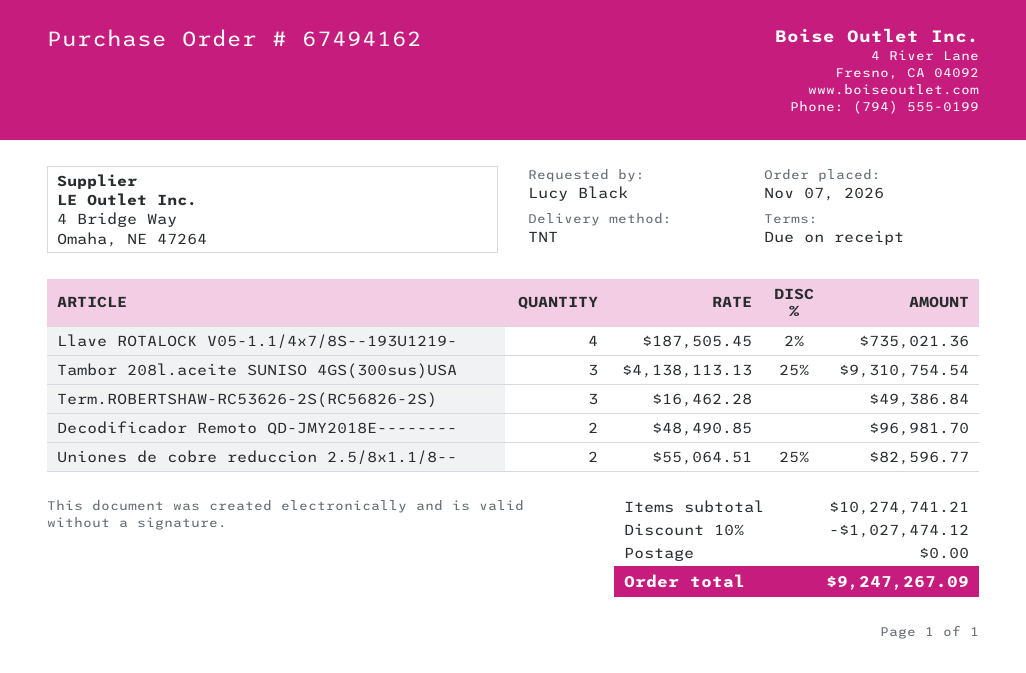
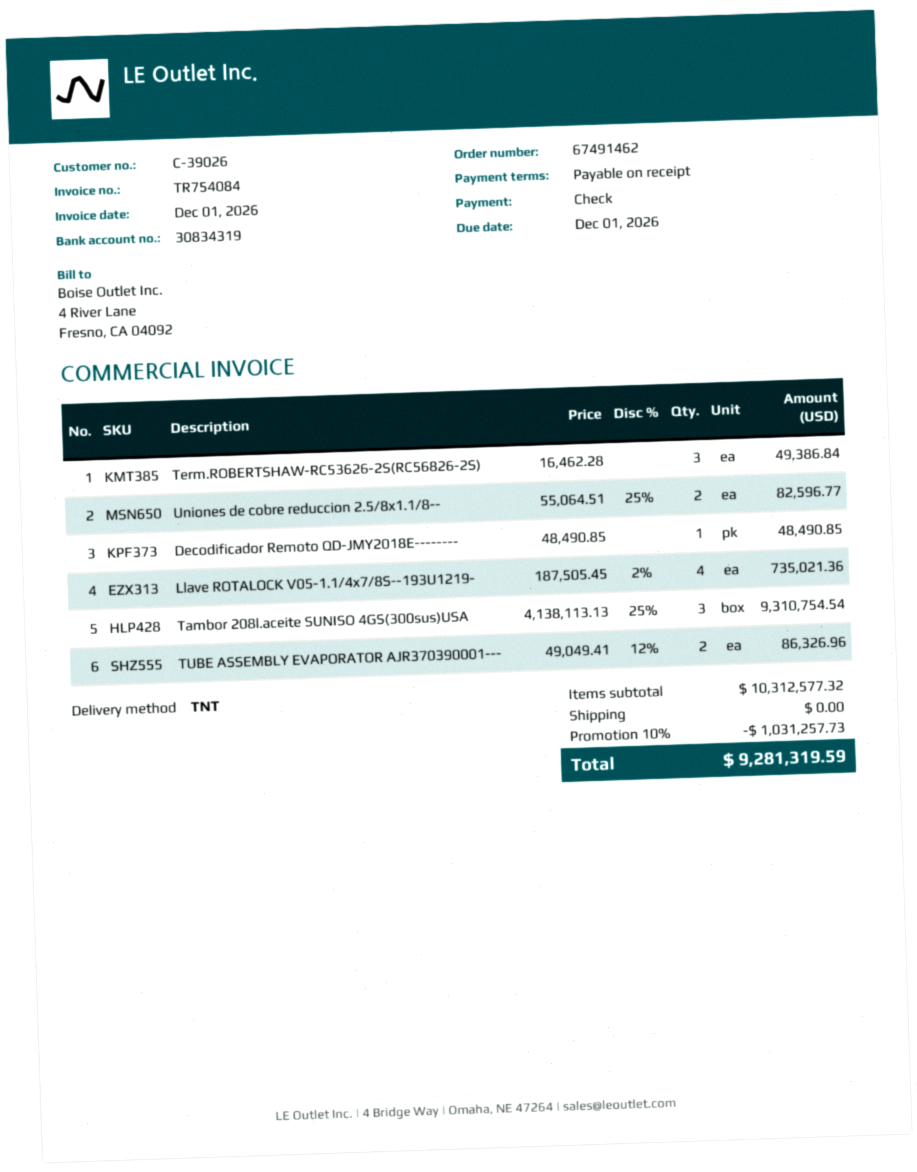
order number: 67494162 -> 67491462
Decodificador Remoto QD-JMY2018E--------: 2 x 48490.85 = 96981.70 -> 1 x 48490.85 = 48490.85
TUBE ASSEMBLY EVAPORATOR AJR370390001---: none -> 2 x 49049.41 - 12% = 86326.96
subtotal: 10274741.21 -> 10312577.32
discount: 10% = 1027474.12 -> 10% = 1031257.73
total: 9247267.09 -> 9281319.59

